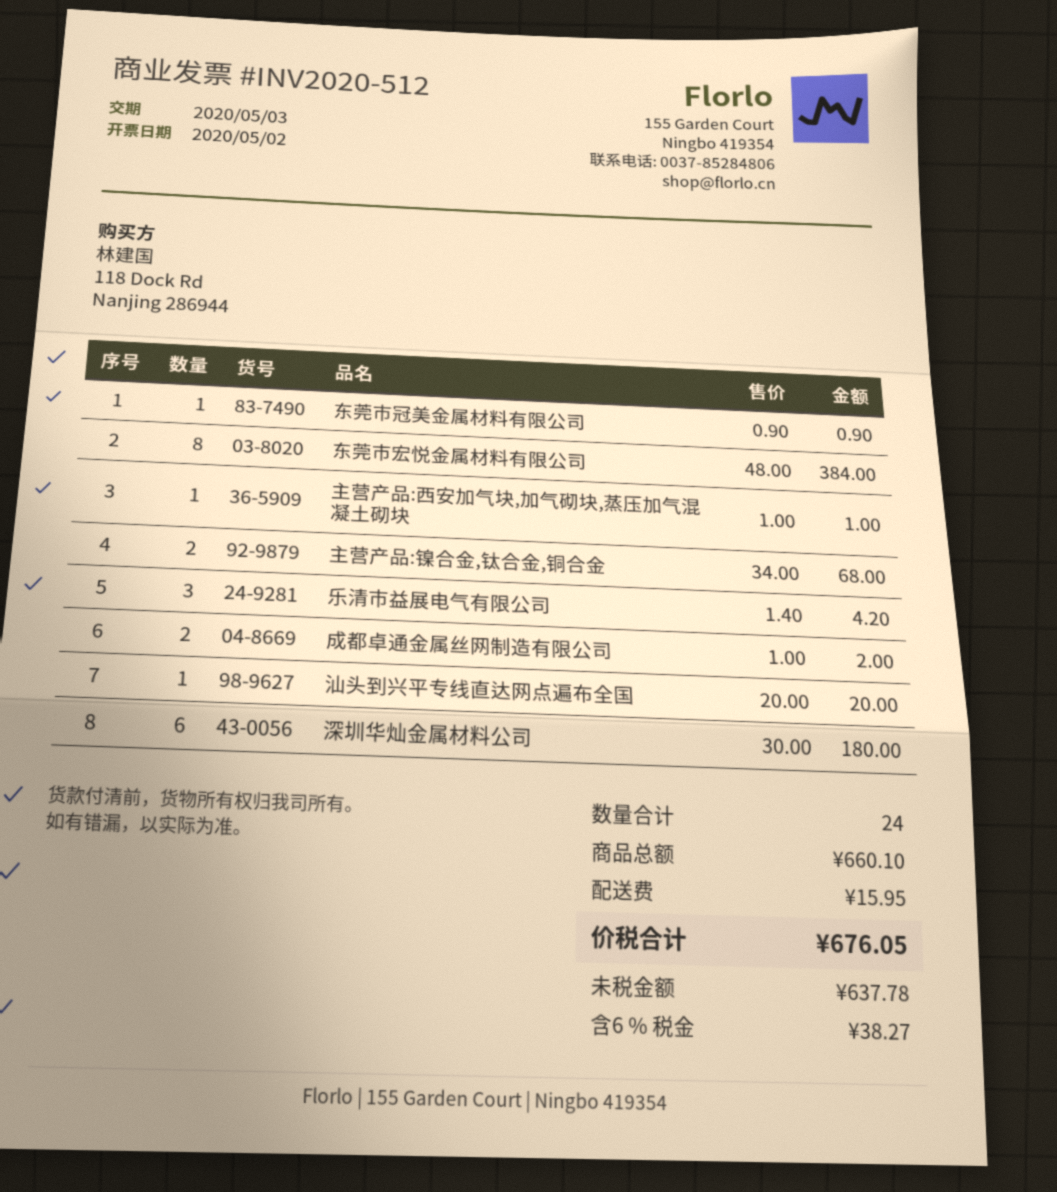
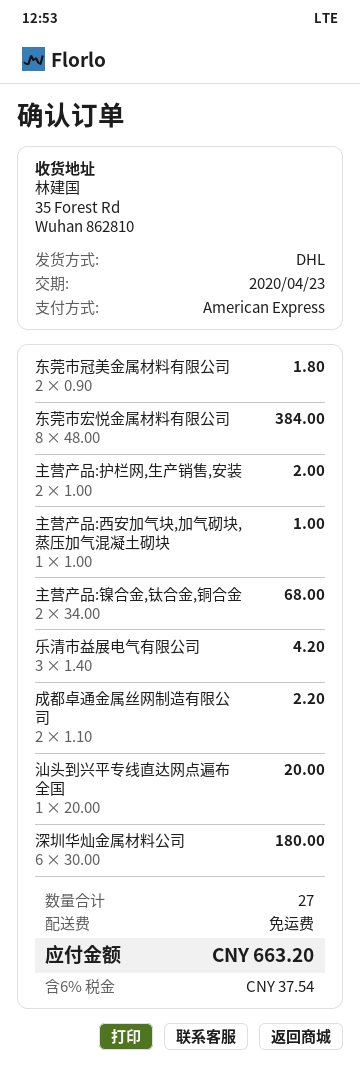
delivery date: 2020-05-03 -> 2020-04-23
东莞市冠美金属材料有限公司: 1 x 0.90 = 0.90 -> 2 x 0.90 = 1.80
成都卓通金属丝网制造有限公司: 2 x 1.00 = 2.00 -> 2 x 1.10 = 2.20
主营产品:护栏网,生产销售,安装: none -> 2 x 1.00 = 2.00
total quantity: 24 -> 27
shipping: 15.95 -> 0.00
tax: 6% = 38.27 -> 6% = 37.54
total: 676.05 -> 663.20

